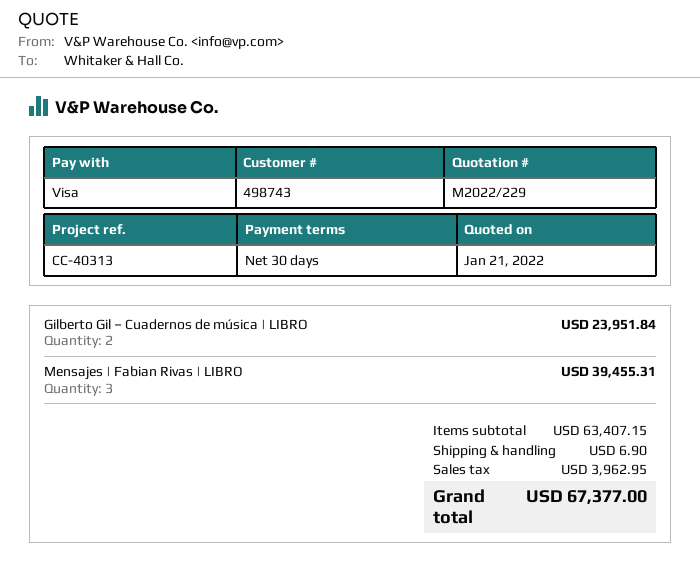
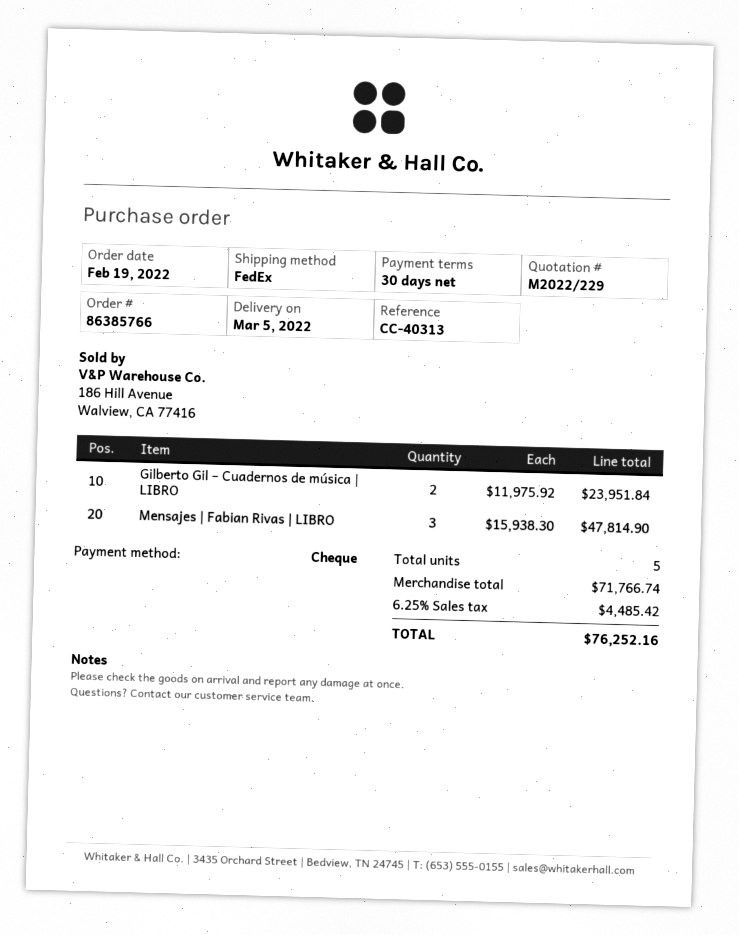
payment method: Visa -> cheque
Mensajes | Fabian Rivas | LIBRO: 3 for 39455.31 -> 3 for 47814.90
subtotal: 63407.15 -> 71766.74
shipping: 6.90 -> none
tax: 3962.95 -> 4485.42
total: 67377.00 -> 76252.16

